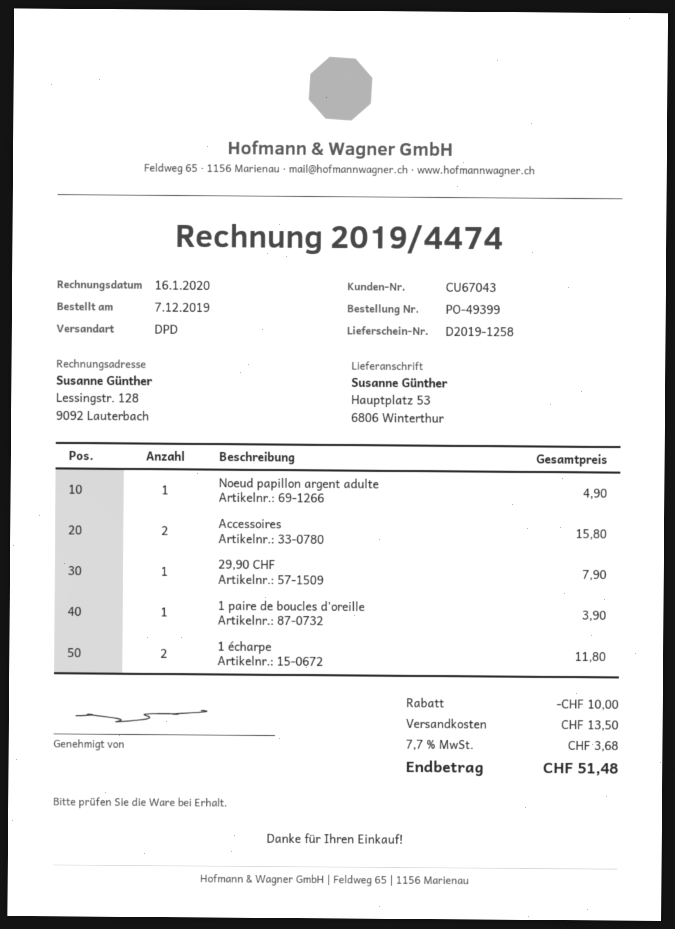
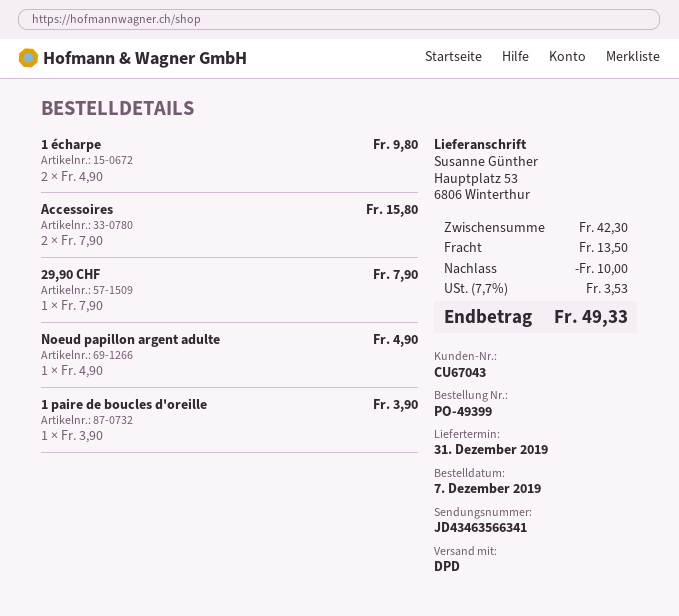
1 écharpe: 2 for 11.80 -> 2 for 9.80
tax: 7.7% = 3.68 -> 7.7% = 3.53
total: 51.48 -> 49.33

